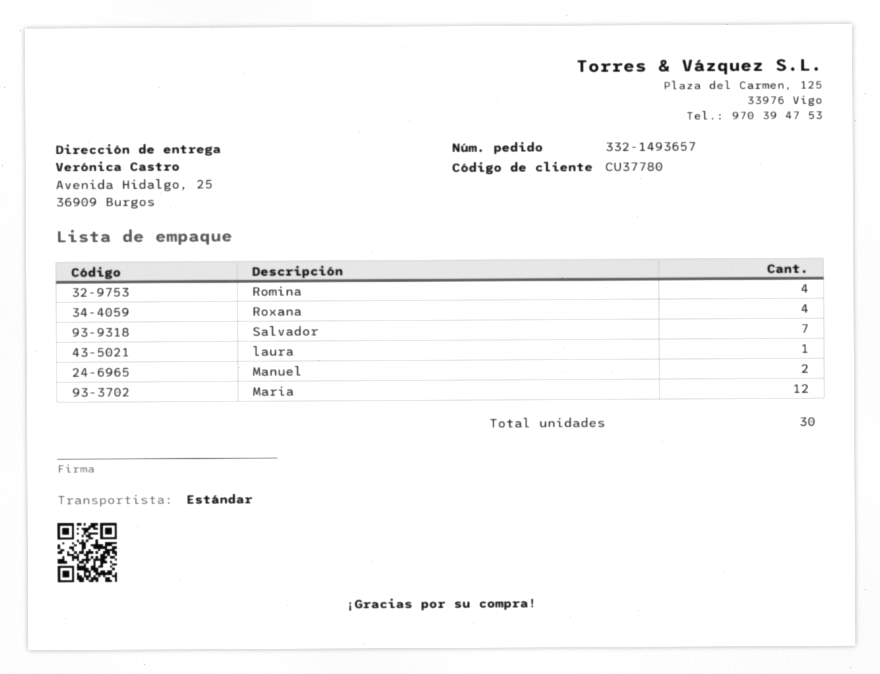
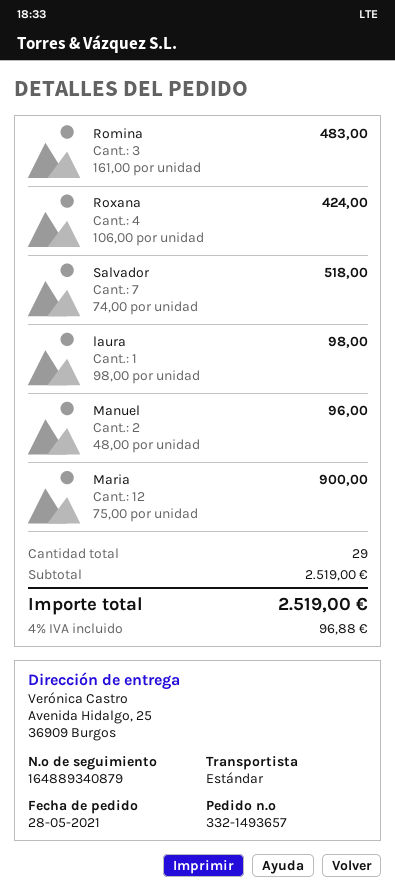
Romina: 4 -> 3
total quantity: 30 -> 29

